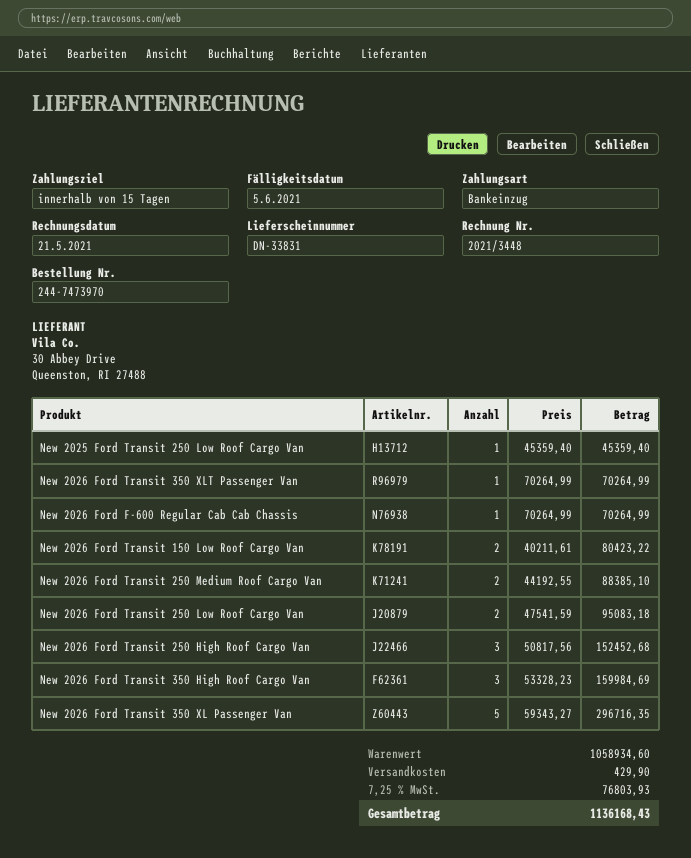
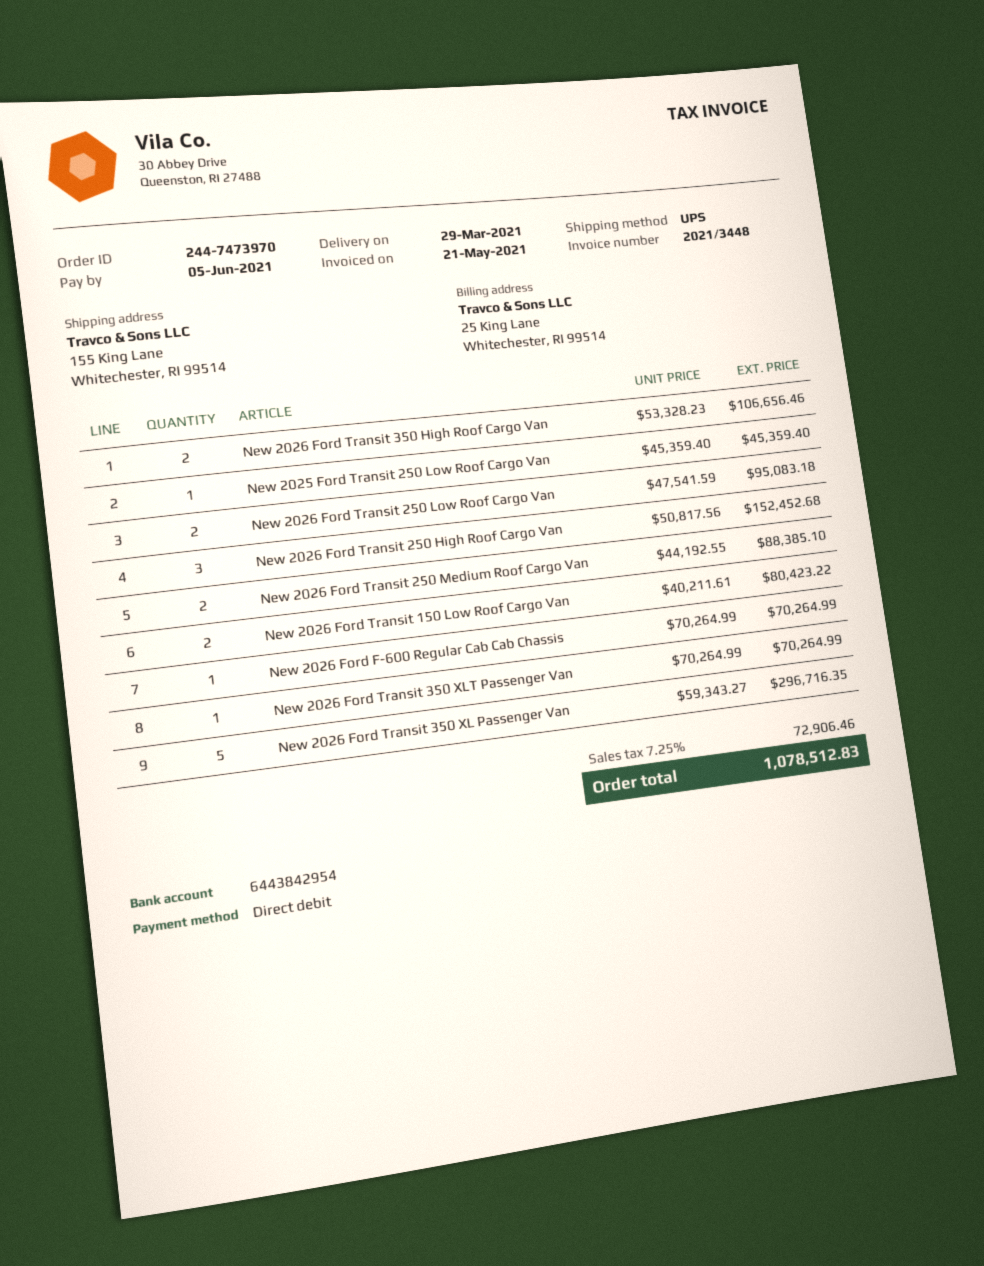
New 2026 Ford Transit 350 High Roof Cargo Van: 3 x 53328.23 = 159984.69 -> 2 x 53328.23 = 106656.46
shipping: 429.90 -> none
tax: 7.25% = 76803.93 -> 7.25% = 72906.46
total: 1136168.43 -> 1078512.83

